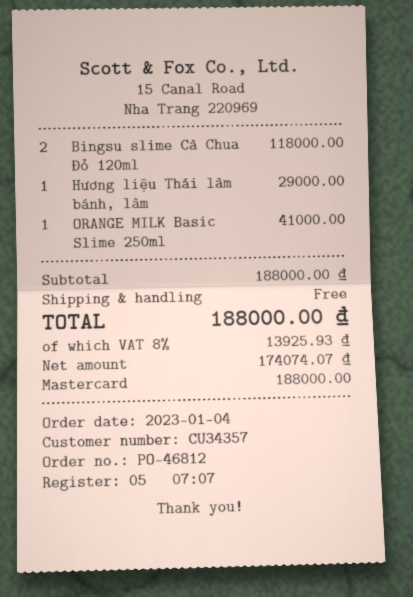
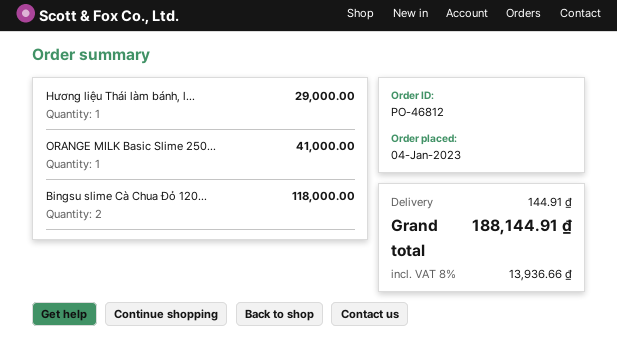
shipping: 0.00 -> 144.91
tax: 8% = 13925.93 -> 8% = 13936.66
total: 188000.00 -> 188144.91

